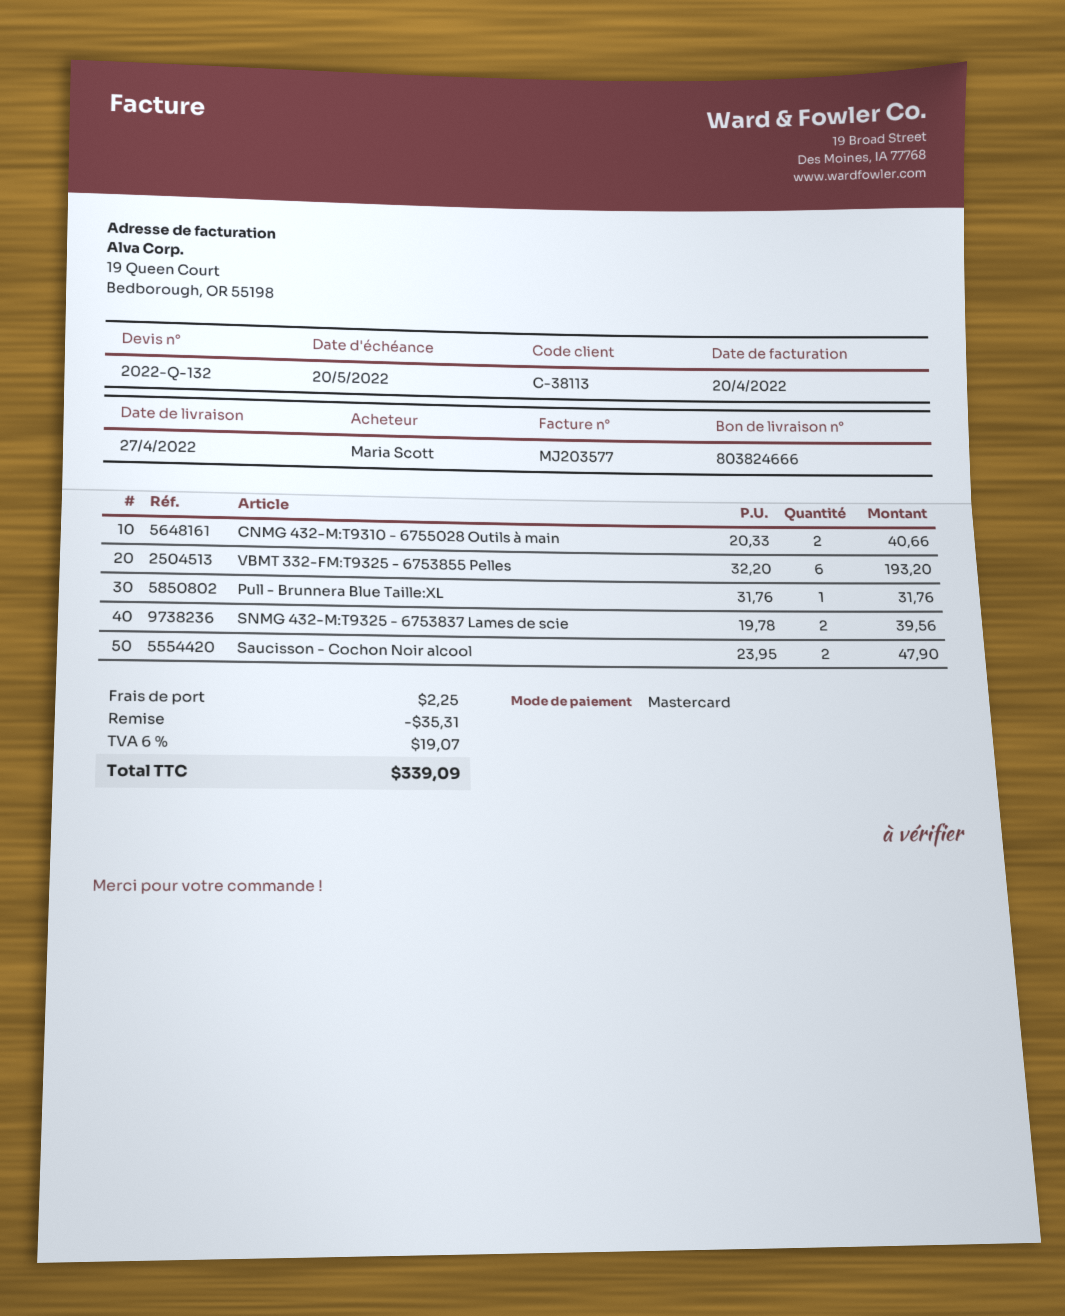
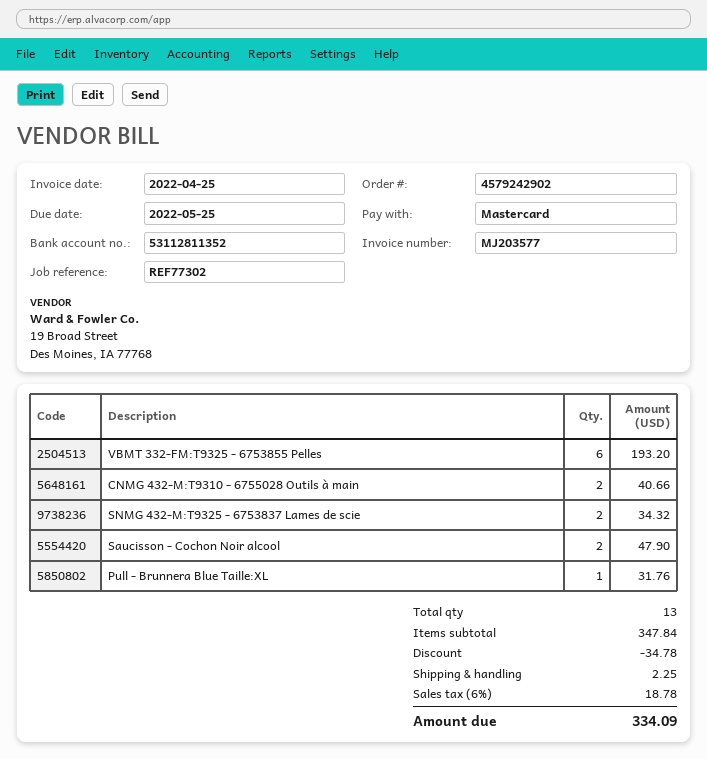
invoice date: 2022-04-20 -> 2022-04-25
due date: 2022-05-20 -> 2022-05-25
SNMG 432-M:T9325 - 6753837 Lames de scie: 2 for 39.56 -> 2 for 34.32
discount: 35.31 -> 34.78
tax: 6% = 19.07 -> 6% = 18.78
total: 339.09 -> 334.09

